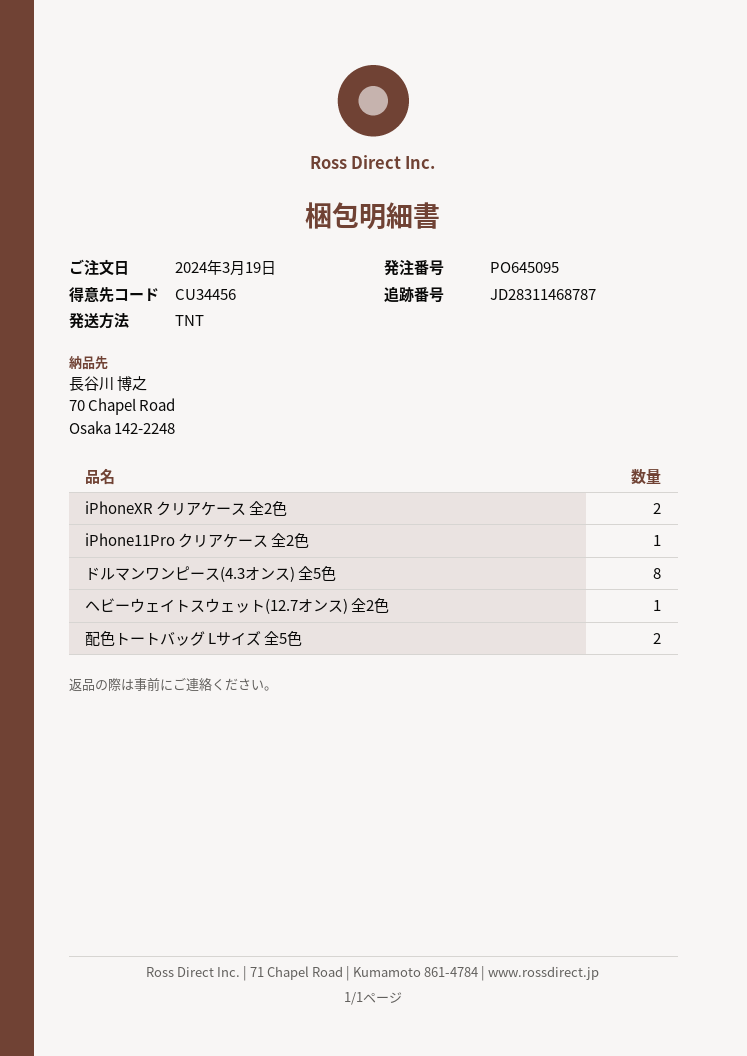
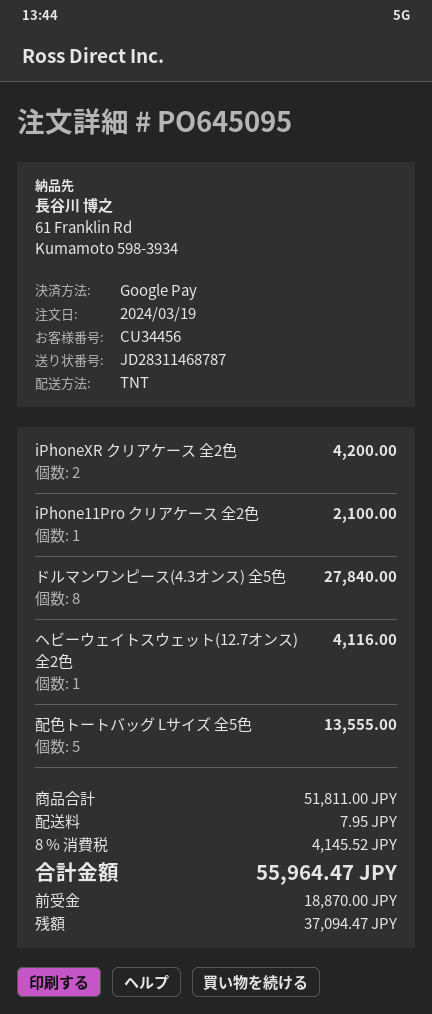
ship to: 70 Chapel Road, Osaka 142-2248 -> 61 Franklin Rd, Kumamoto 598-3934
配色トートバッグ Lサイズ 全5色: 2 -> 5

